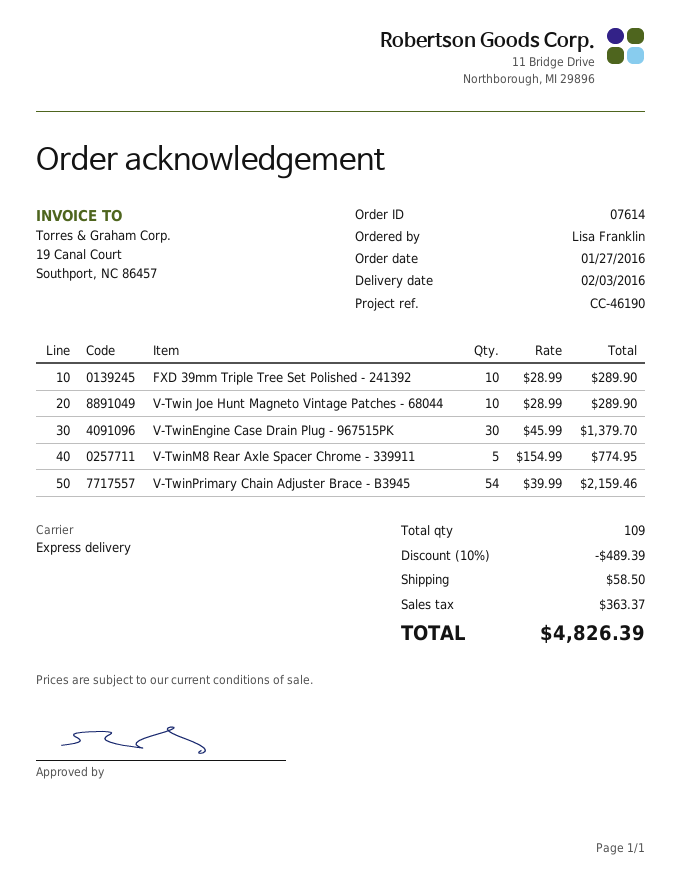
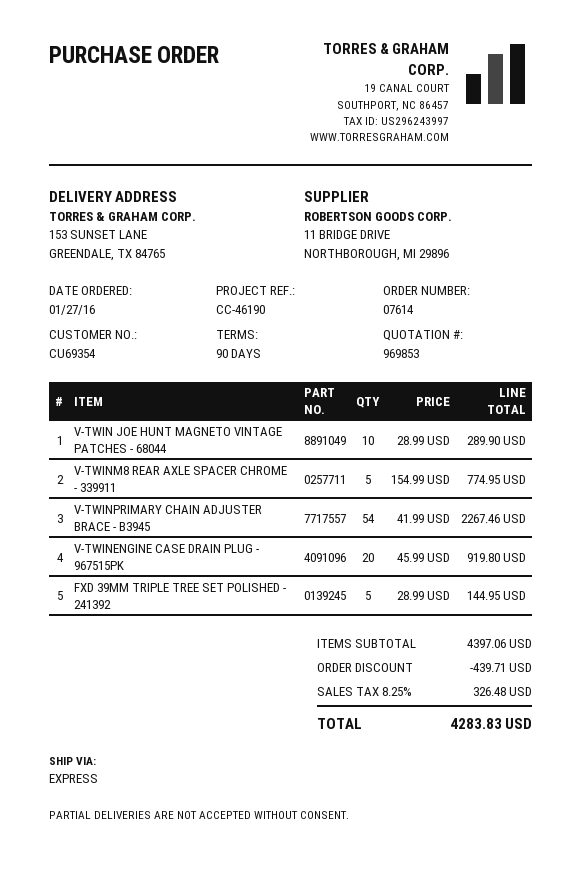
FXD 39mm Triple Tree Set Polished - 241392: 10 x 28.99 = 289.90 -> 5 x 28.99 = 144.95
V-TwinEngine Case Drain Plug - 967515PK: 30 x 45.99 = 1379.70 -> 20 x 45.99 = 919.80
V-TwinPrimary Chain Adjuster Brace - B3945: 54 x 39.99 = 2159.46 -> 54 x 41.99 = 2267.46
discount: 489.39 -> 439.71
shipping: 58.50 -> none
tax: 363.37 -> 326.48
total: 4826.39 -> 4283.83

